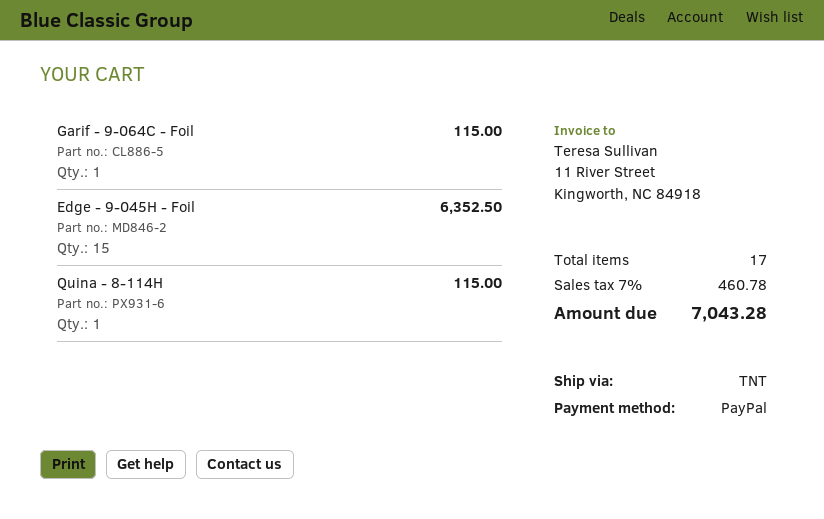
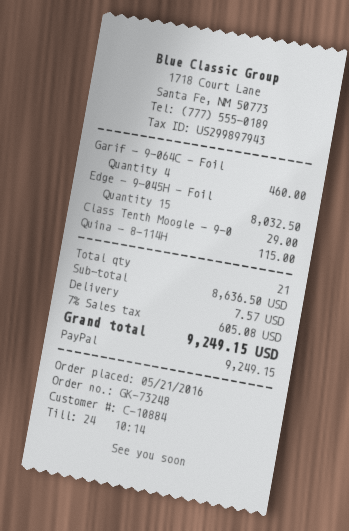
Garif - 9-064C - Foil: 1 for 115.00 -> 4 for 460.00
Edge - 9-045H - Foil: 15 for 6352.50 -> 15 for 8032.50
Class Tenth Moogle - 9-0: none -> 1 for 29.00
total quantity: 17 -> 21
shipping: none -> 7.57
tax: 7% = 460.78 -> 7% = 605.08
total: 7043.28 -> 9249.15

